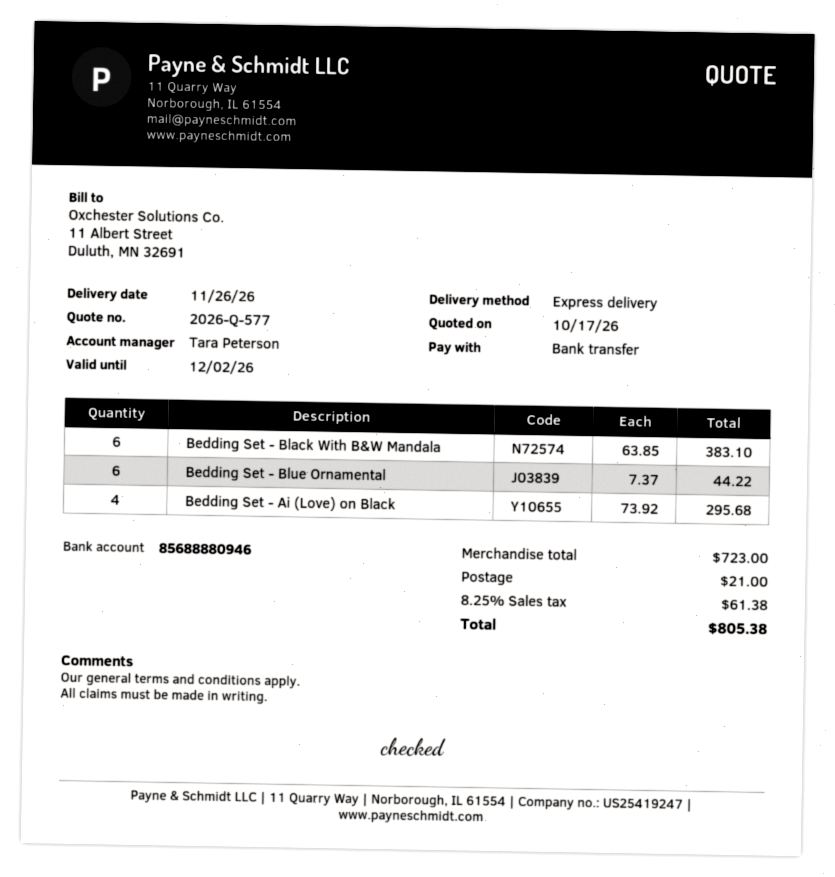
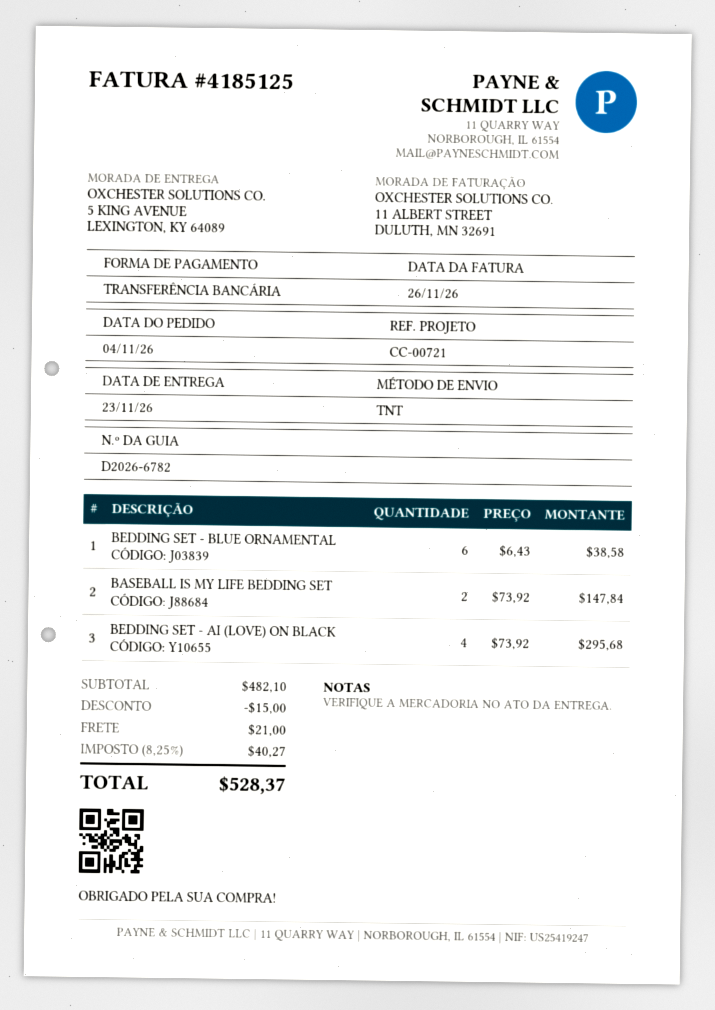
delivery date: 2026-11-26 -> 2026-11-23
shipping method: express -> TNT
Bedding Set - Black With B&W Mandala: 6 x 63.85 = 383.10 -> none
Bedding Set - Blue Ornamental: 6 x 7.37 = 44.22 -> 6 x 6.43 = 38.58
BASEBALL IS MY LIFE BEDDING SET: none -> 2 x 73.92 = 147.84
subtotal: 723.00 -> 482.10
discount: none -> 15.00
tax: 8.25% = 61.38 -> 8.25% = 40.27
total: 805.38 -> 528.37

